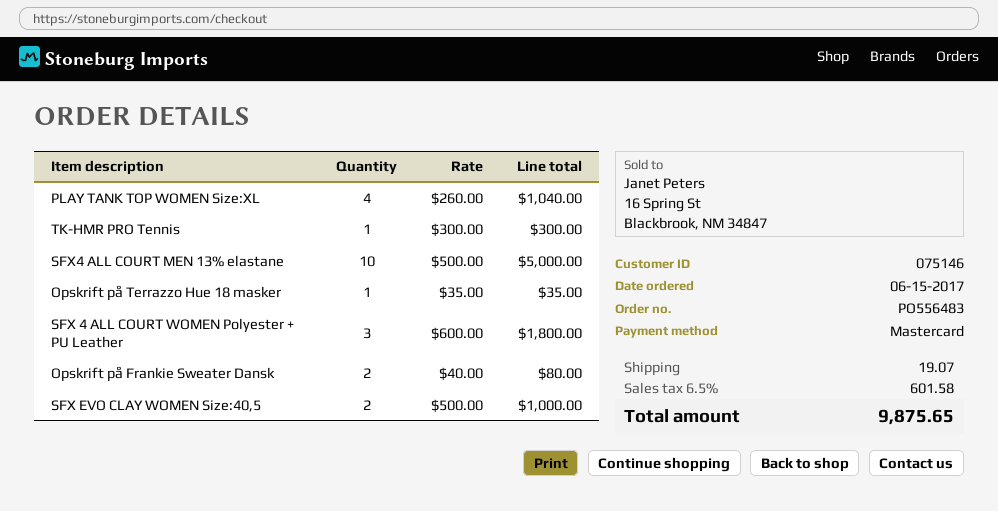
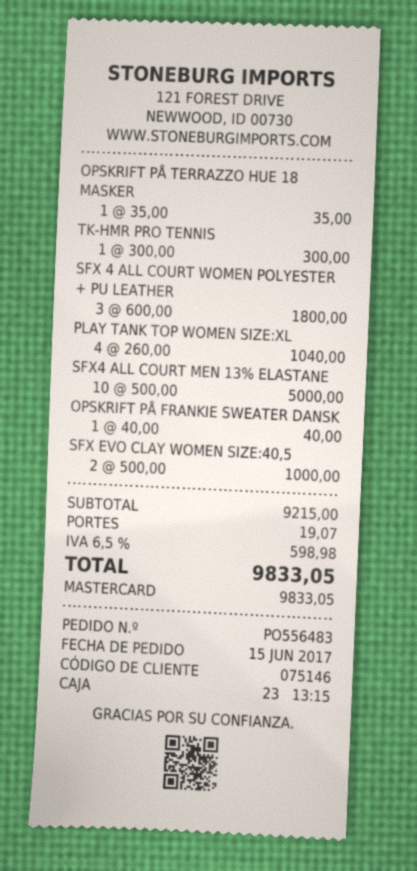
Opskrift på Frankie Sweater Dansk: 2 x 40.00 = 80.00 -> 1 x 40.00 = 40.00
tax: 6.5% = 601.58 -> 6.5% = 598.98
total: 9875.65 -> 9833.05

